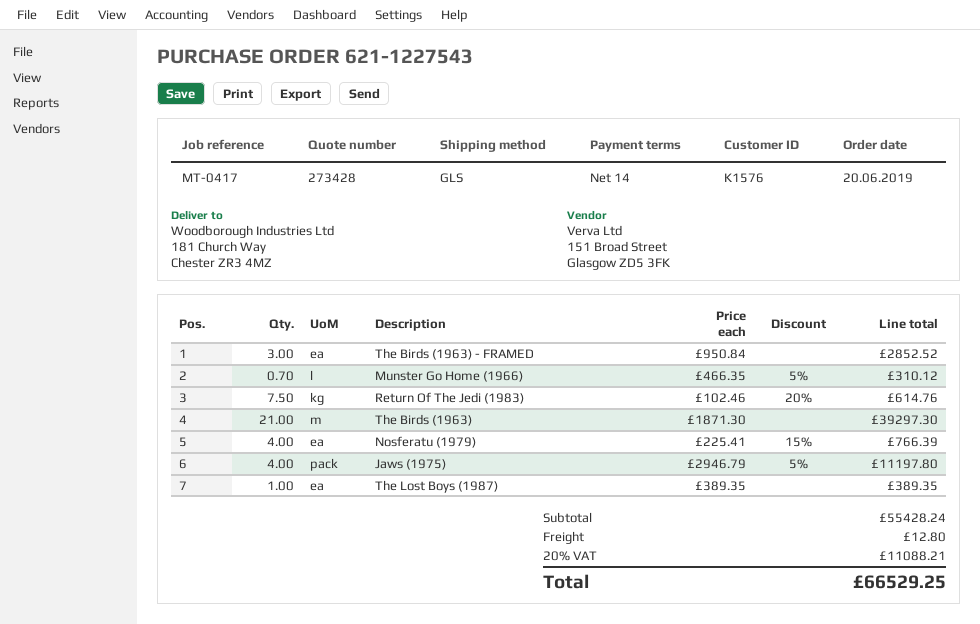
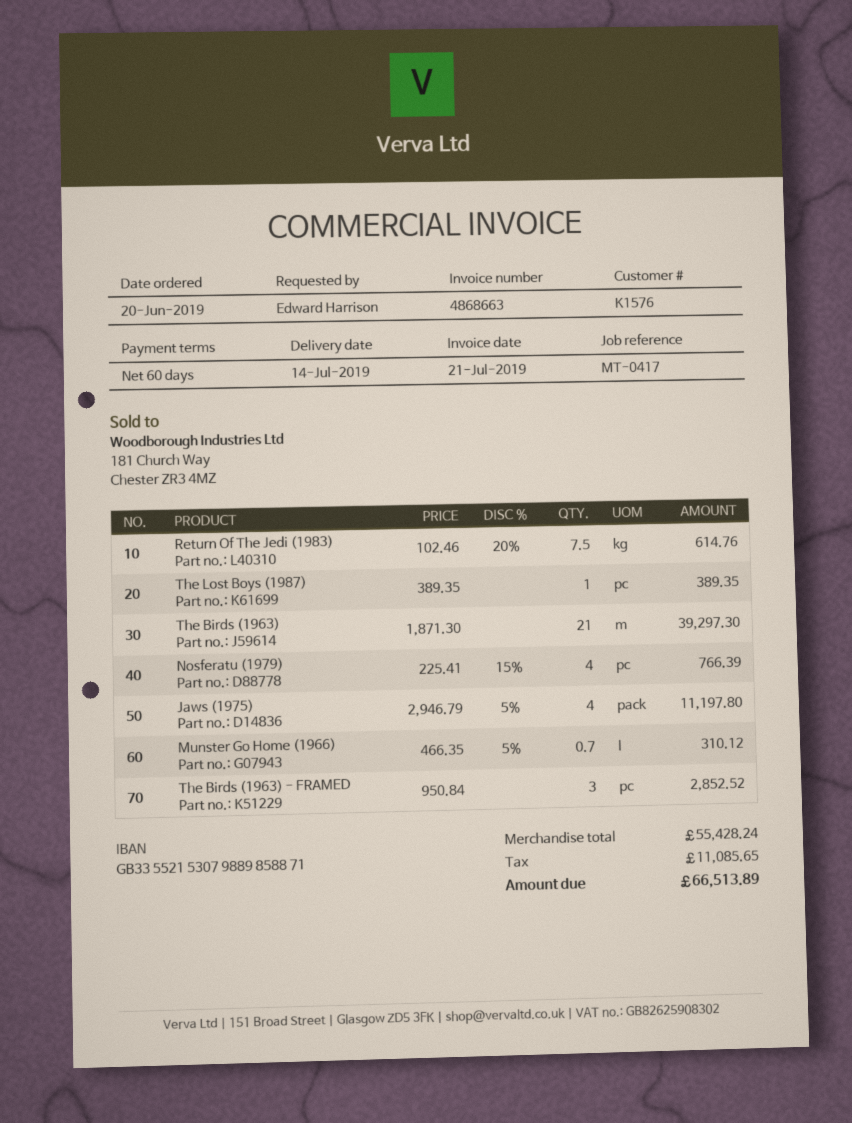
payment terms: 14 days -> 60 days
shipping: 12.80 -> none
tax: 11088.21 -> 11085.65
total: 66529.25 -> 66513.89

